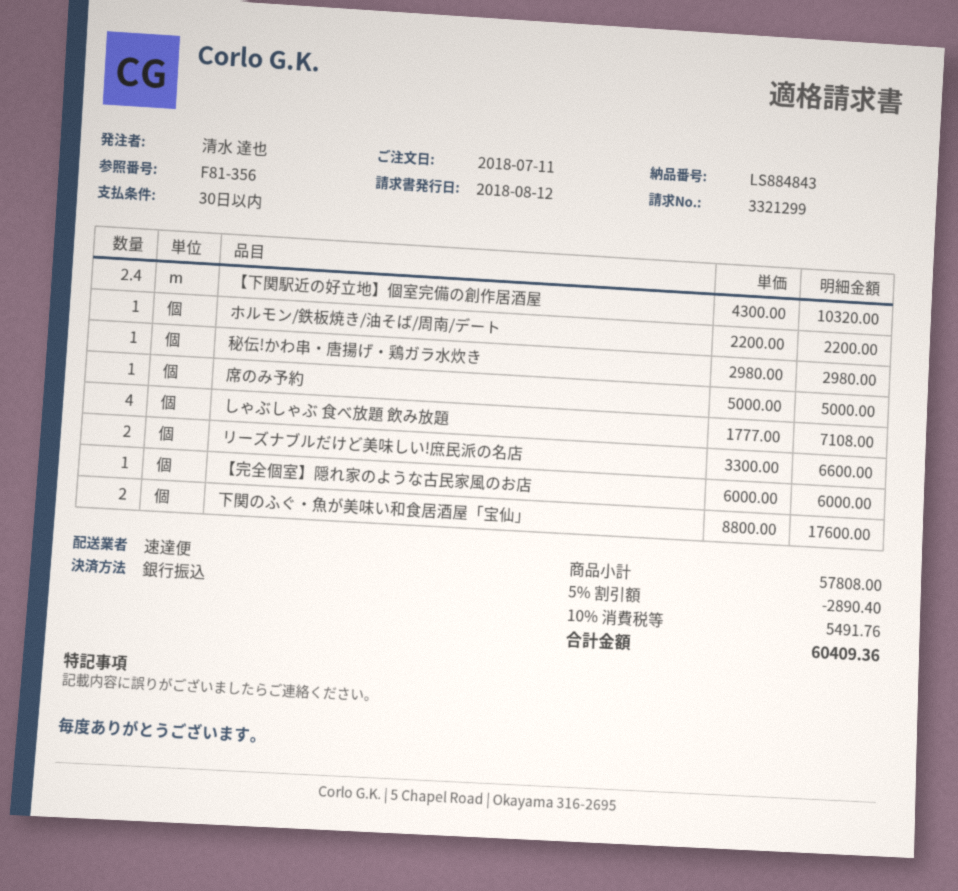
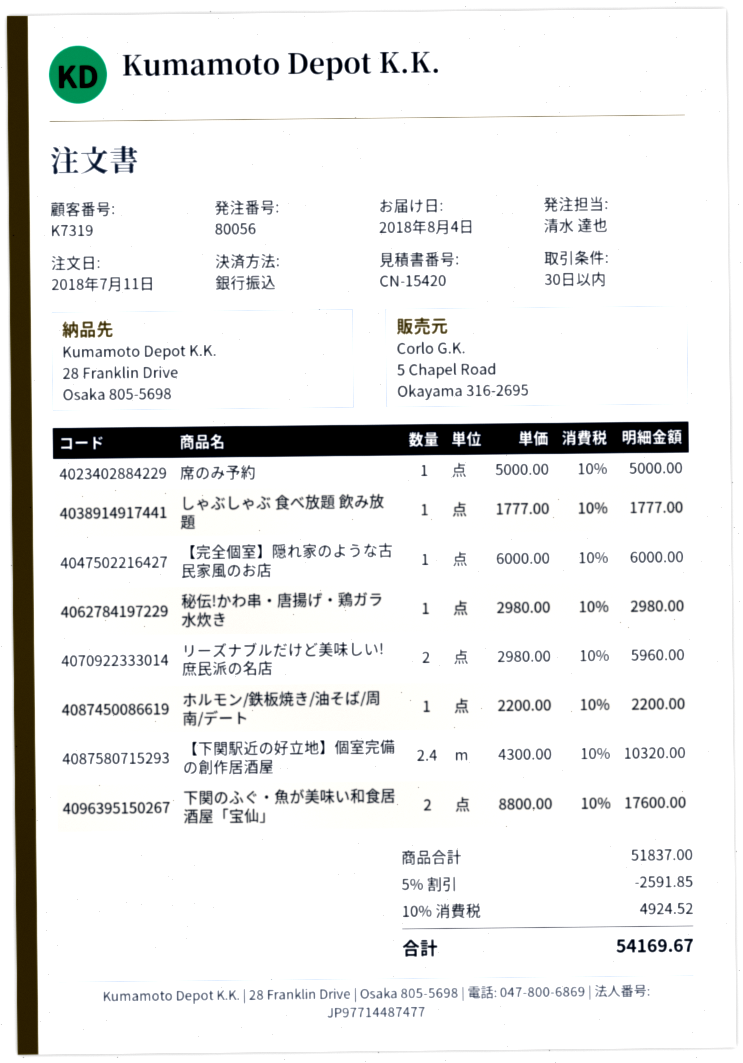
しゃぶしゃぶ 食べ放題 飲み放題: 4 x 1777.00 = 7108.00 -> 1 x 1777.00 = 1777.00
リーズナブルだけど美味しい!庶民派の名店: 2 x 3300.00 = 6600.00 -> 2 x 2980.00 = 5960.00
subtotal: 57808.00 -> 51837.00
discount: 5% = 2890.40 -> 5% = 2591.85
tax: 10% = 5491.76 -> 10% = 4924.52
total: 60409.36 -> 54169.67

